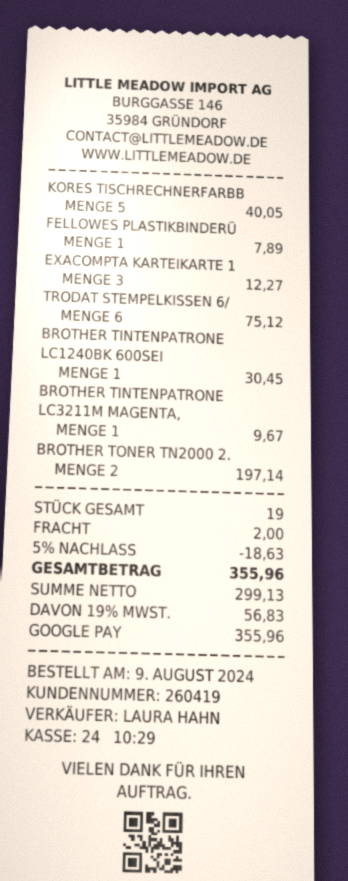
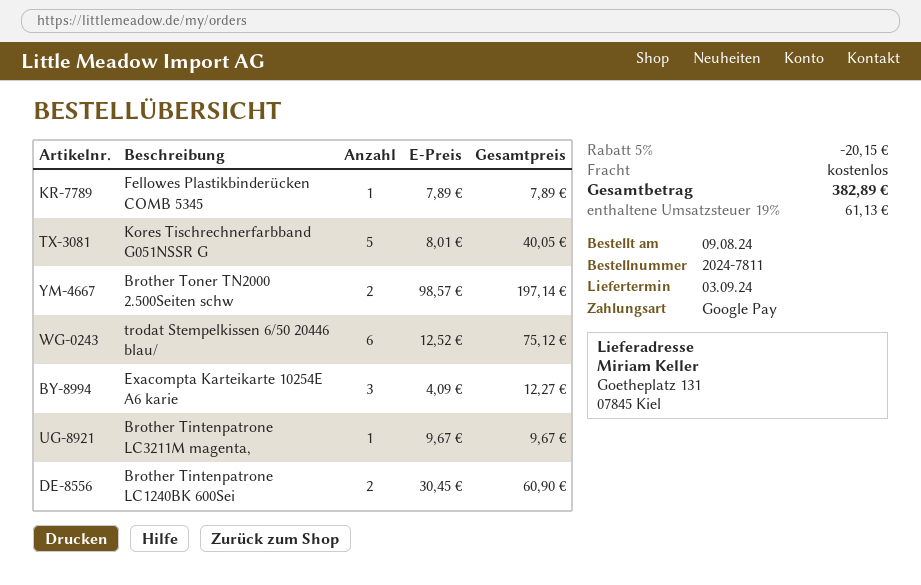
BROTHER TINTENPATRONE LC1240BK 600SEI: 1 for 30.45 -> 2 for 60.90
discount: 5% = 18.63 -> 5% = 20.15
shipping: 2.00 -> 0.00
tax: 19% = 56.83 -> 19% = 61.13
total: 355.96 -> 382.89

